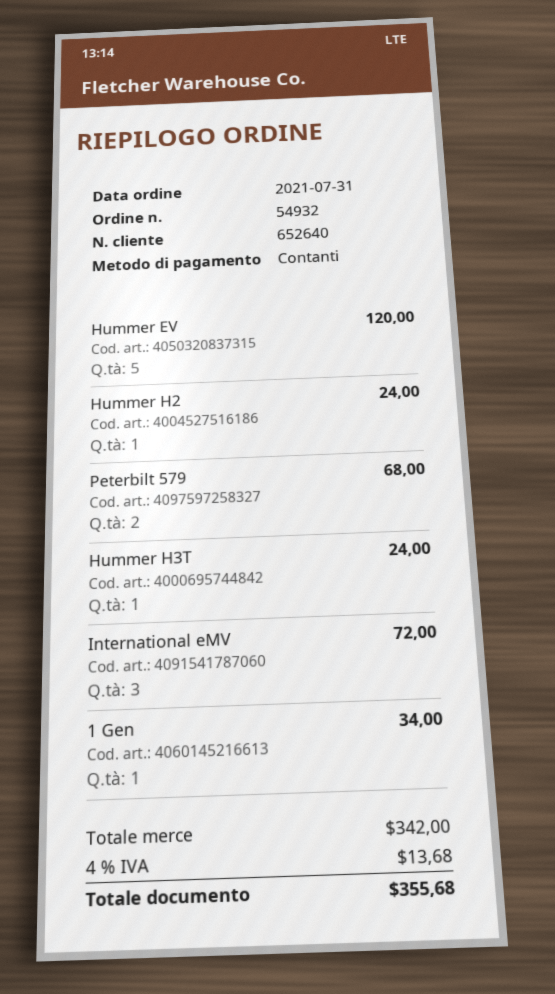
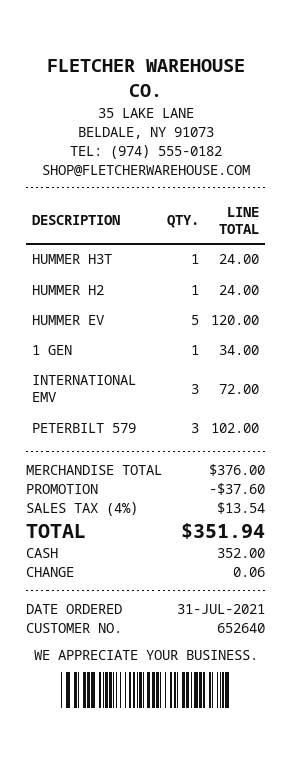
Peterbilt 579: 2 for 68.00 -> 3 for 102.00
subtotal: 342.00 -> 376.00
discount: none -> 37.60
tax: 4% = 13.68 -> 4% = 13.54
total: 355.68 -> 351.94

